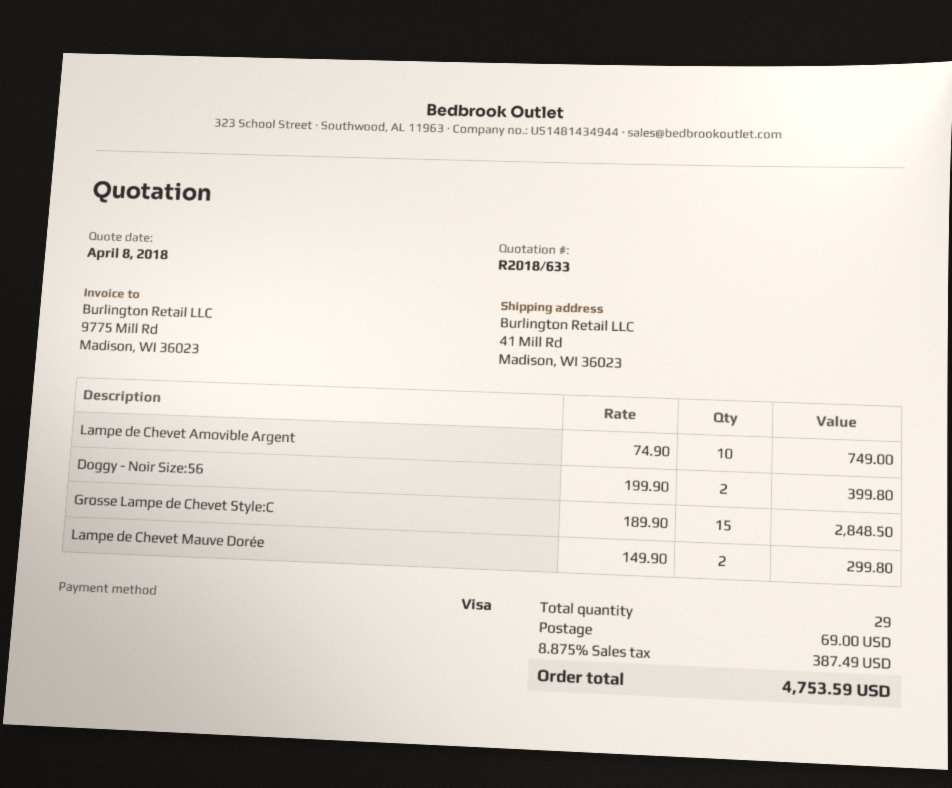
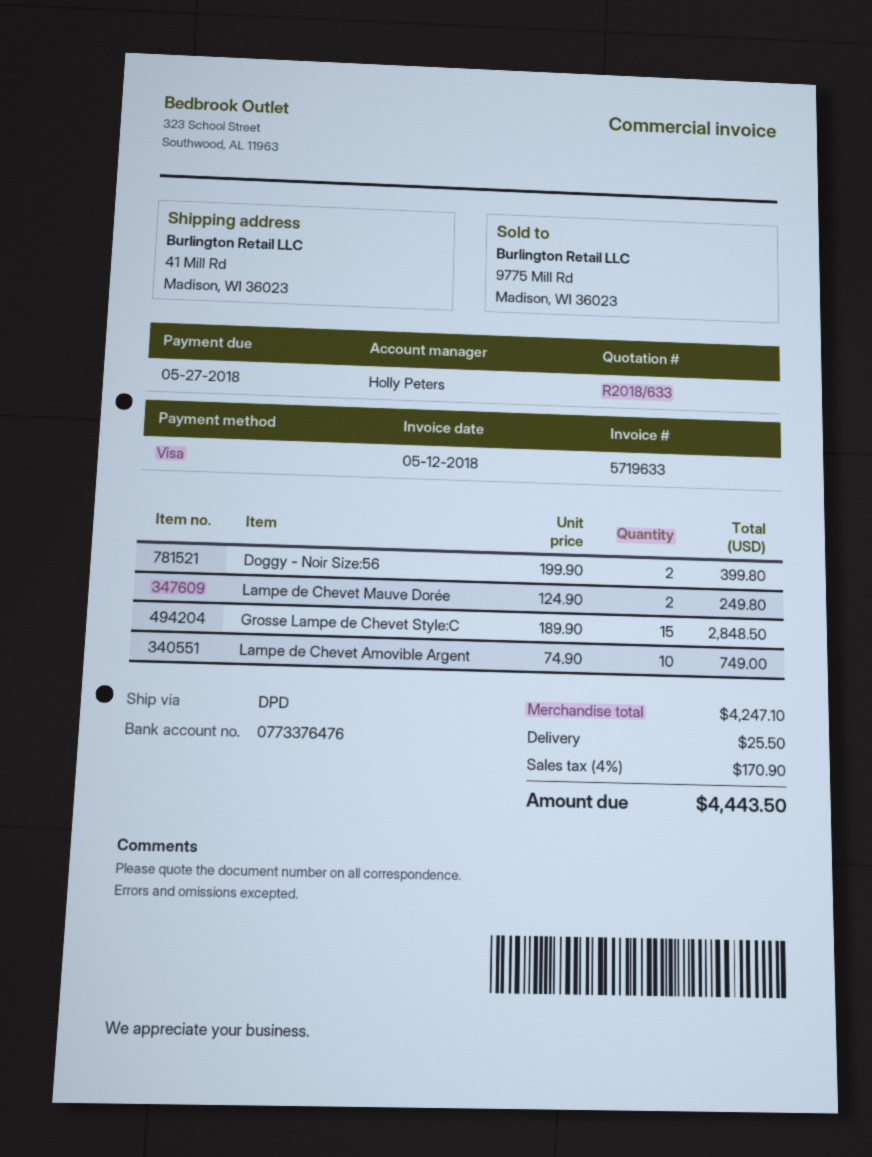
Lampe de Chevet Mauve Dorée: 2 x 149.90 = 299.80 -> 2 x 124.90 = 249.80
shipping: 69.00 -> 25.50
tax: 8.875% = 387.49 -> 4% = 170.90
total: 4753.59 -> 4443.50

